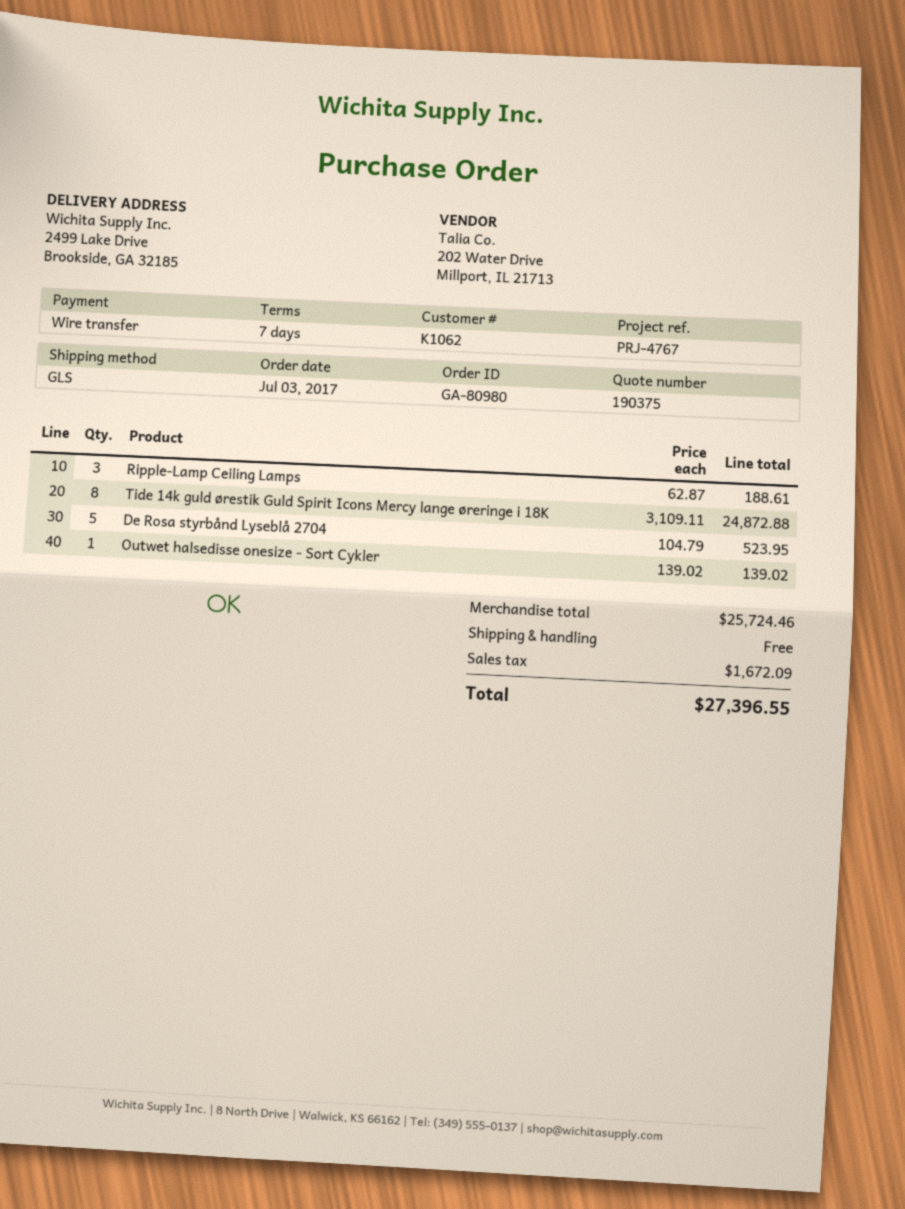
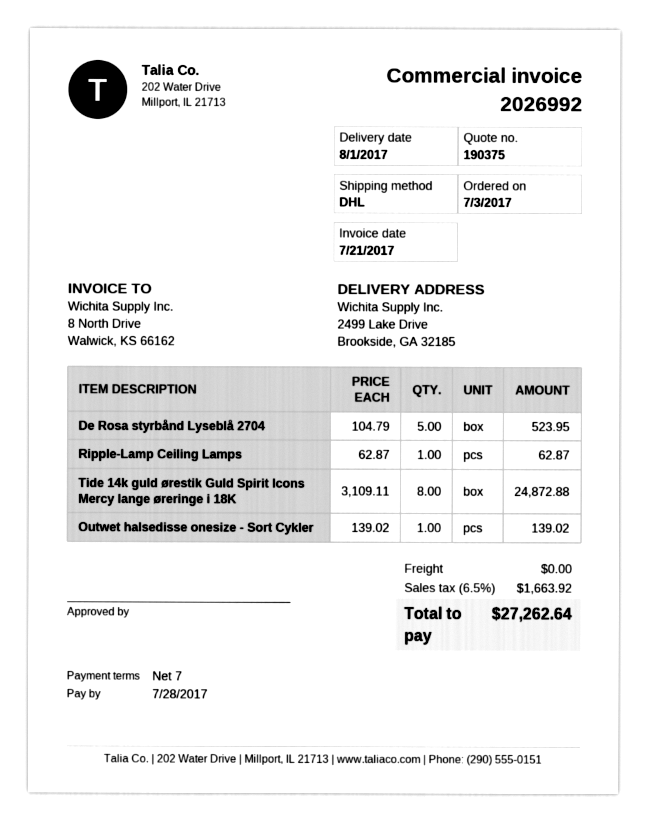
shipping method: GLS -> DHL
Ripple-Lamp Ceiling Lamps: 3 x 62.87 = 188.61 -> 1 x 62.87 = 62.87
tax: 1672.09 -> 1663.92
total: 27396.55 -> 27262.64

